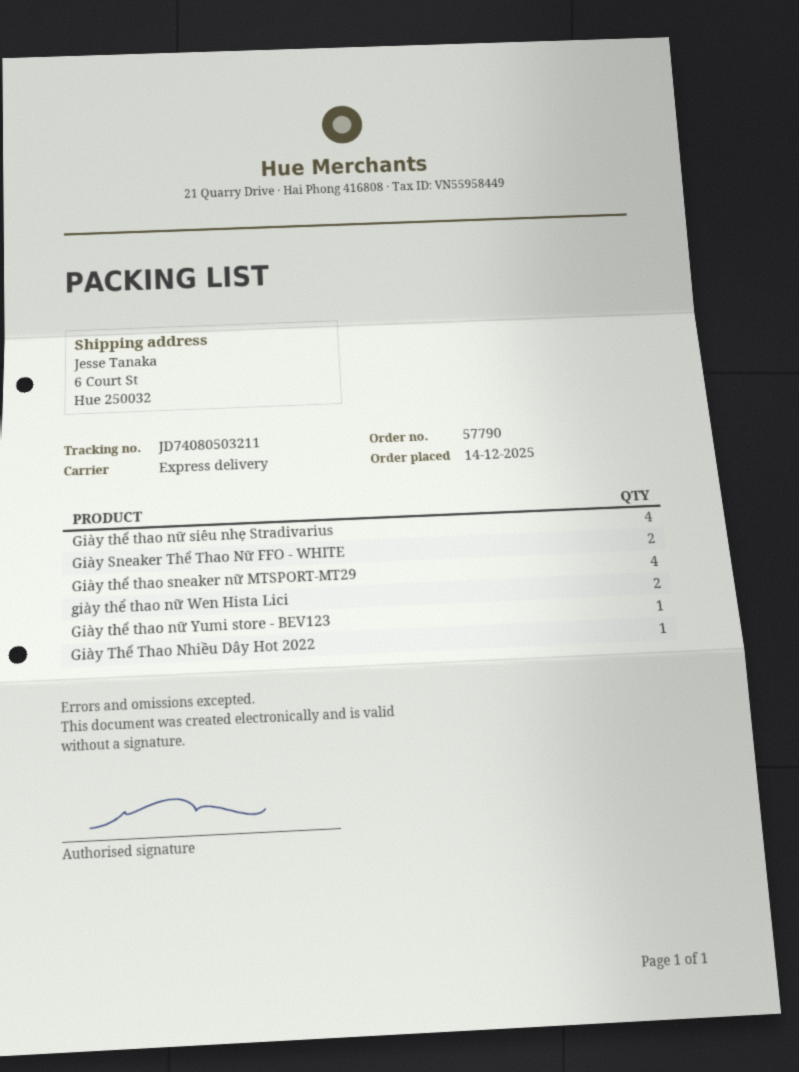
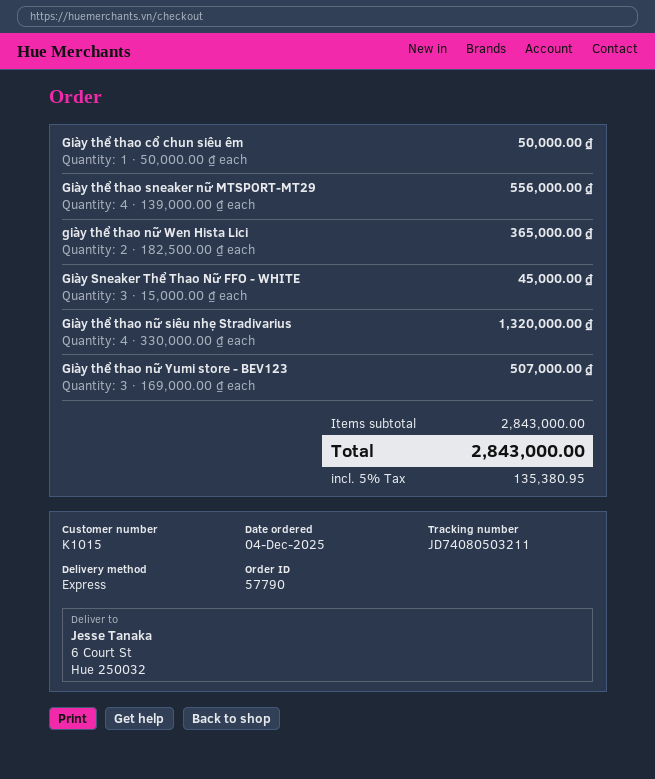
order date: 2025-12-14 -> 2025-12-04
Giày Sneaker Thể Thao Nữ FFO - WHITE: 2 -> 3
Giày thể thao nữ Yumi store - BEV123: 1 -> 3
Giày Thể Thao Nhiều Dây Hot 2022: 1 -> none
Giày thể thao cổ chun siêu êm: none -> 1

